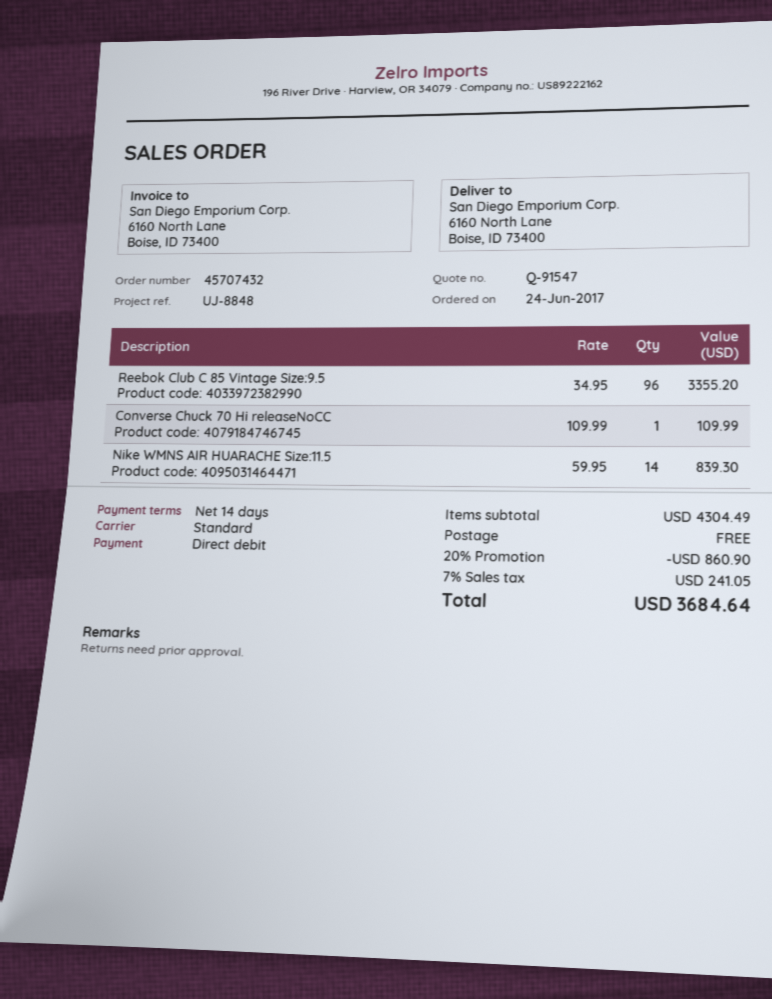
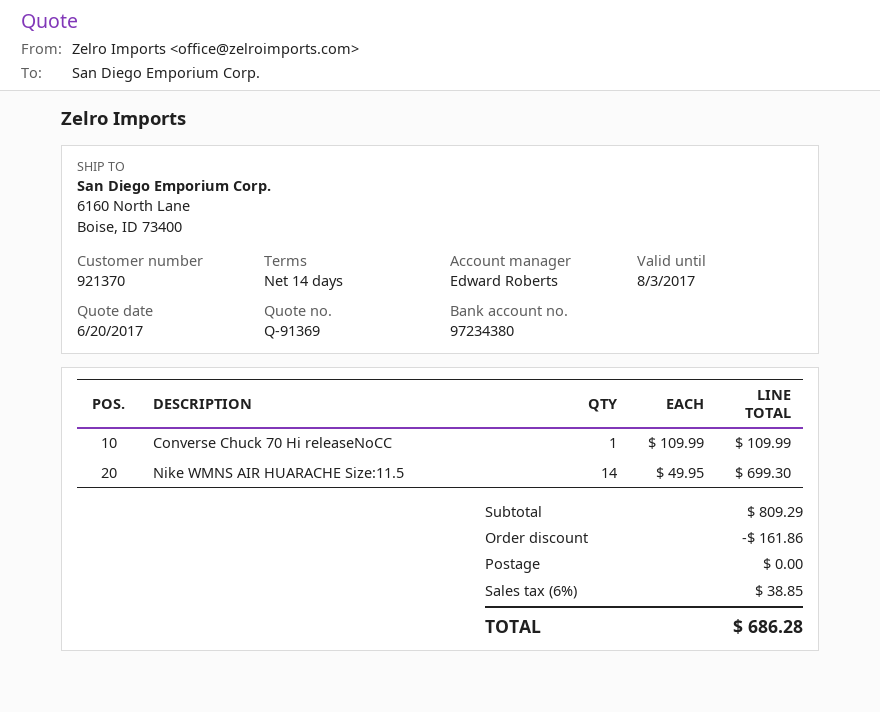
quote number: Q-91547 -> Q-91369
Reebok Club C 85 Vintage Size:9.5: 96 x 34.95 = 3355.20 -> none
Nike WMNS AIR HUARACHE Size:11.5: 14 x 59.95 = 839.30 -> 14 x 49.95 = 699.30
subtotal: 4304.49 -> 809.29
discount: 860.90 -> 161.86
tax: 7% = 241.05 -> 6% = 38.85
total: 3684.64 -> 686.28

